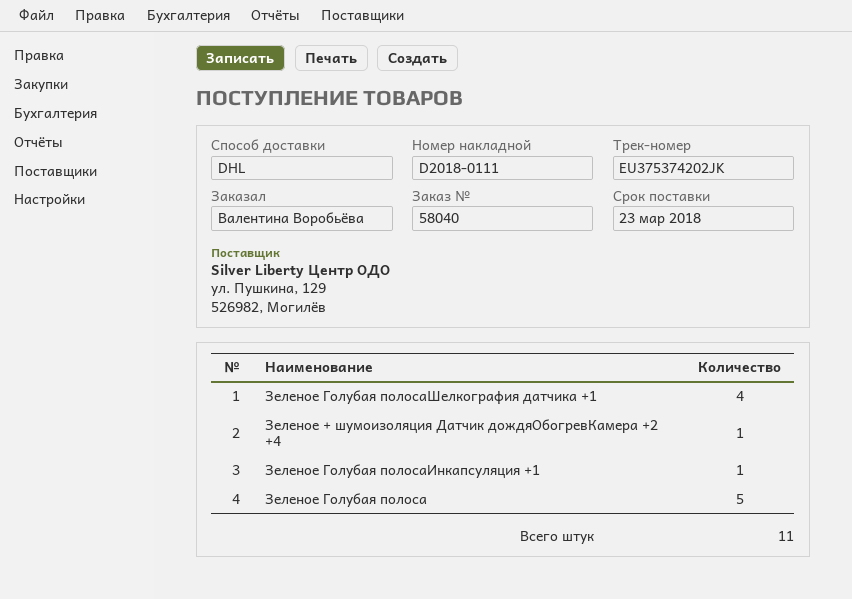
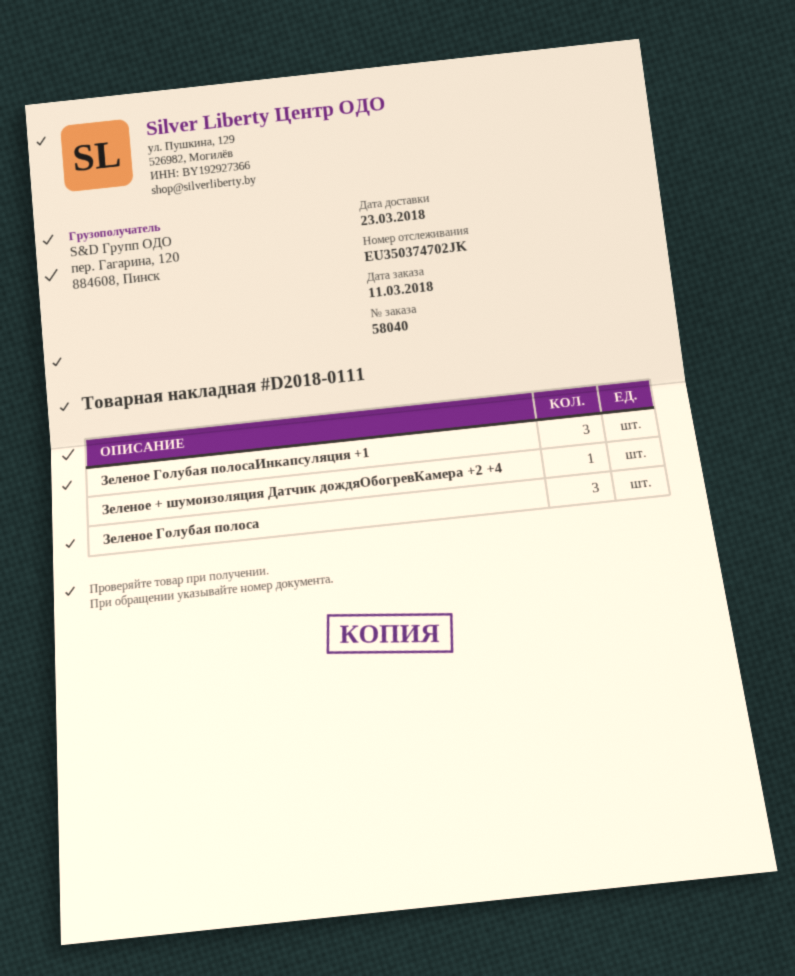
tracking number: EU375374202JK -> EU350374702JK
Зеленое Голубая полосаШелкография датчика +1: 4 -> none
Зеленое Голубая полосаИнкапсуляция +1: 1 -> 3
Зеленое Голубая полоса: 5 -> 3

